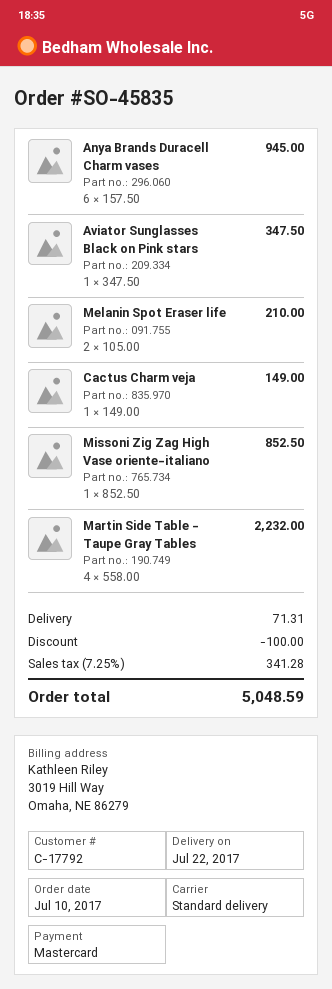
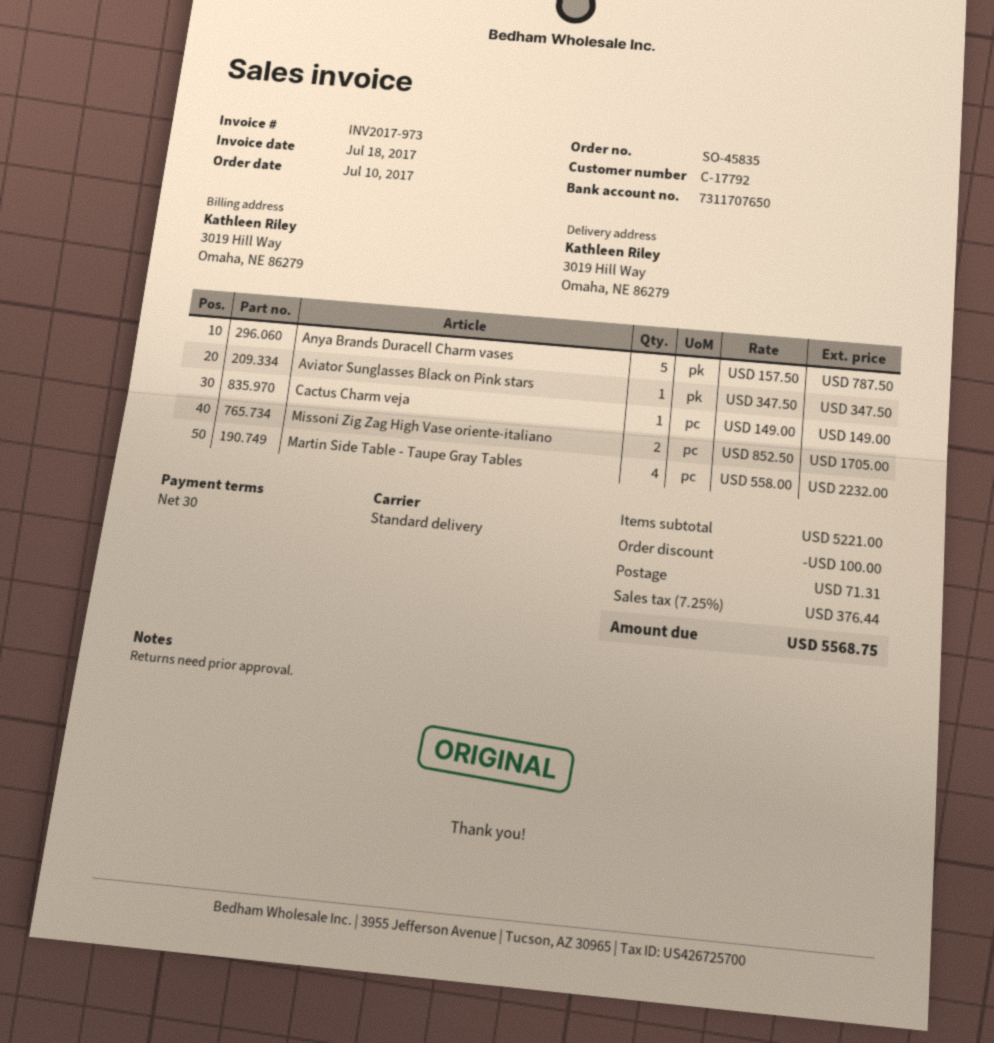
Anya Brands Duracell Charm vases: 6 x 157.50 = 945.00 -> 5 x 157.50 = 787.50
Melanin Spot Eraser life: 2 x 105.00 = 210.00 -> none
Missoni Zig Zag High Vase oriente-italiano: 1 x 852.50 = 852.50 -> 2 x 852.50 = 1705.00
tax: 7.25% = 341.28 -> 7.25% = 376.44
total: 5048.59 -> 5568.75

